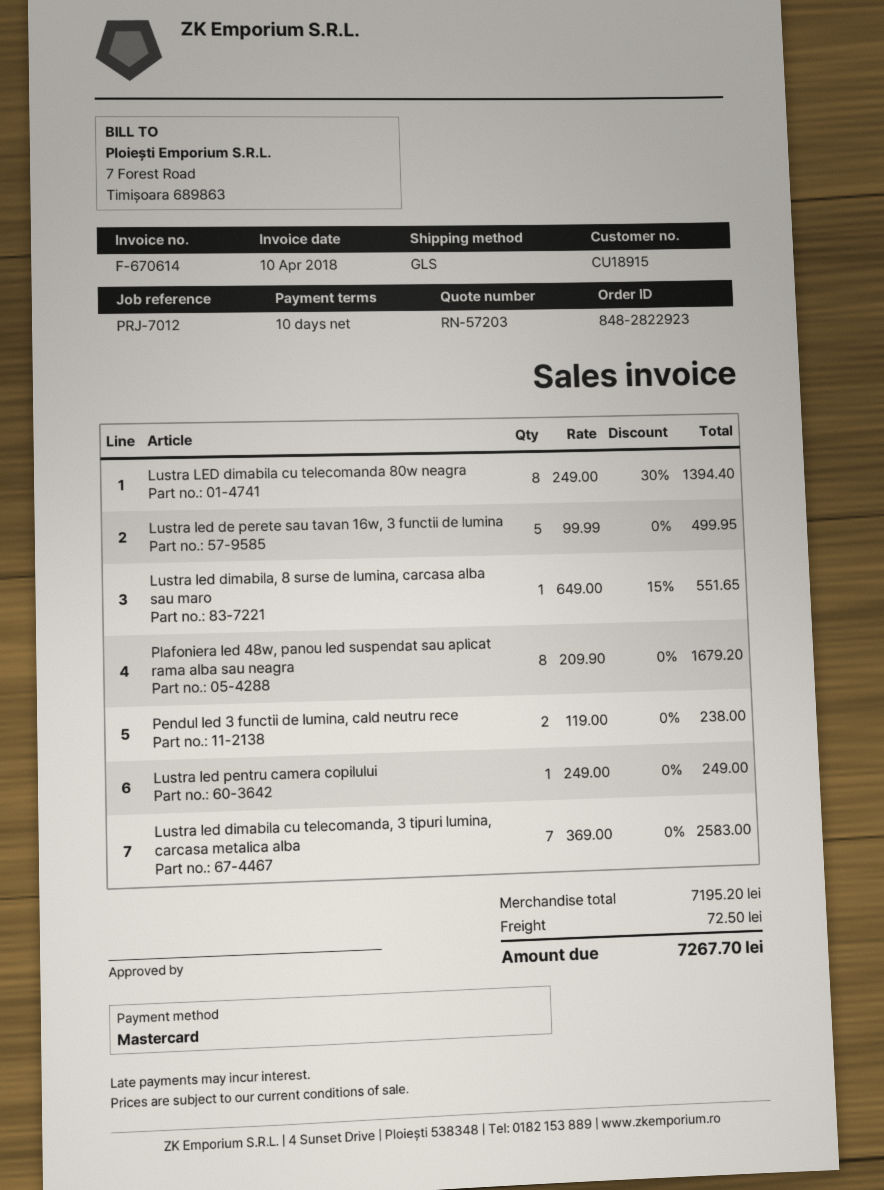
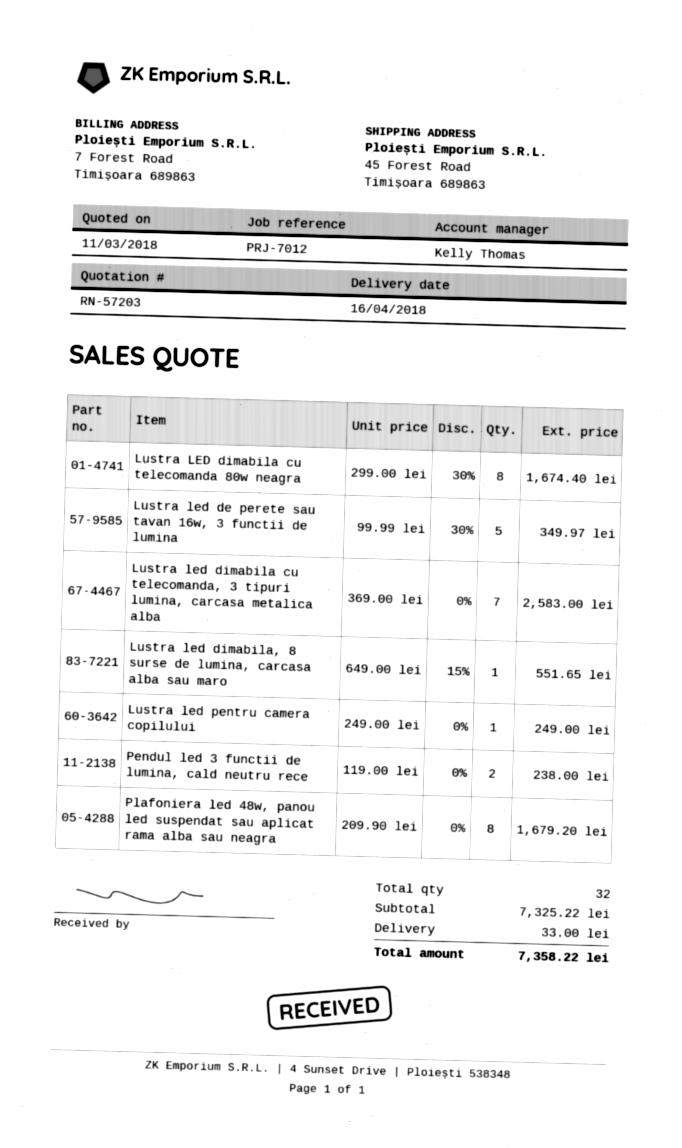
Lustra LED dimabila cu telecomanda 80w neagra: 8 x 249.00 - 30% = 1394.40 -> 8 x 299.00 - 30% = 1674.40
Lustra led de perete sau tavan 16w, 3 functii de lumina: 5 x 99.99 = 499.95 -> 5 x 99.99 - 30% = 349.97
subtotal: 7195.20 -> 7325.22
shipping: 72.50 -> 33.00
total: 7267.70 -> 7358.22

